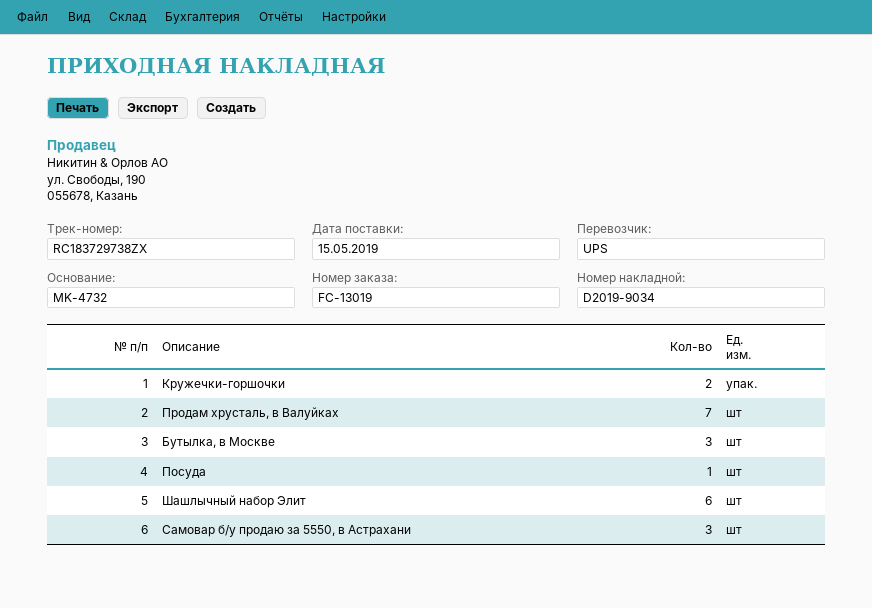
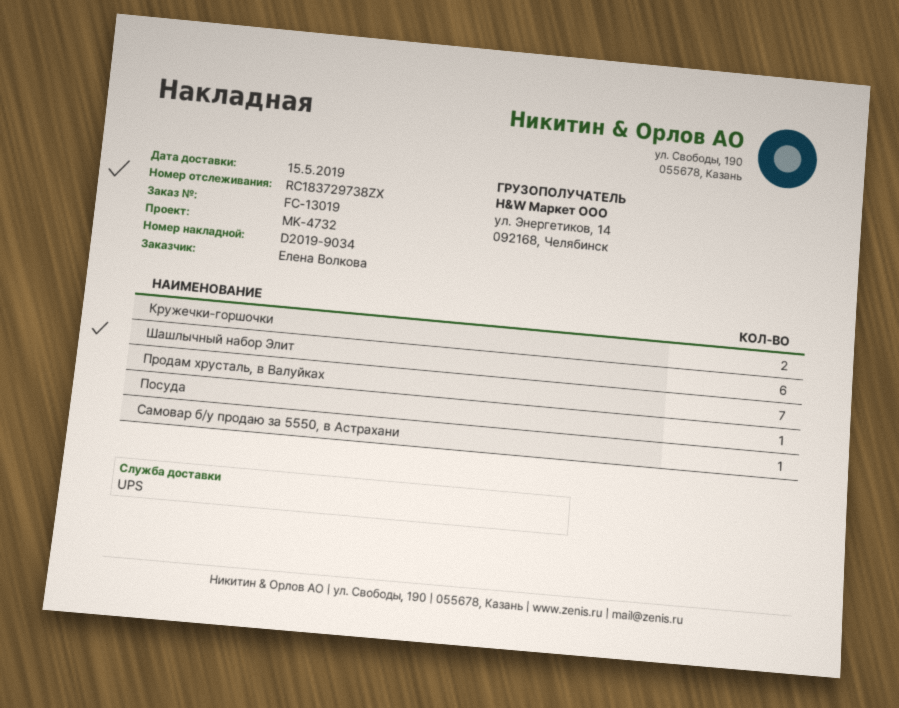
Бутылка, в Москве: 3 -> none
Самовар б/у продаю за 5550, в Астрахани: 3 -> 1

